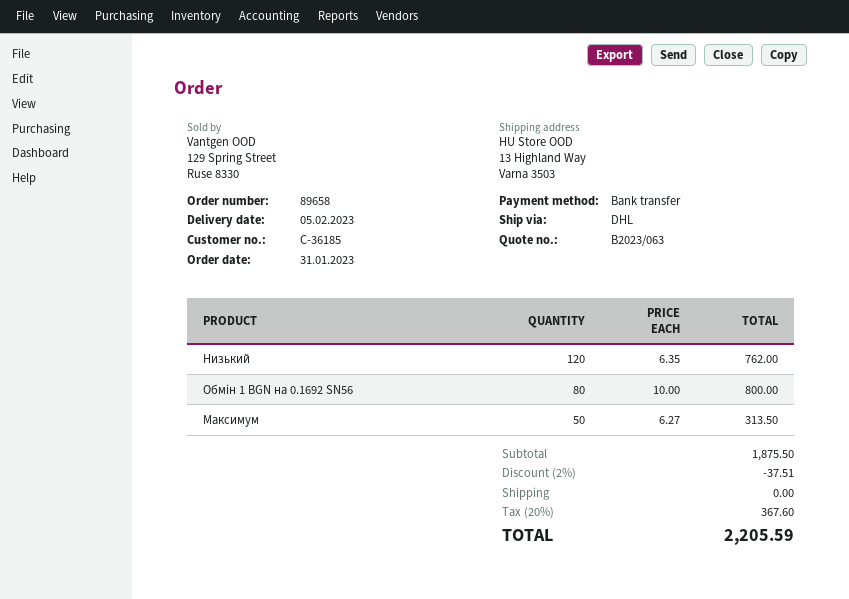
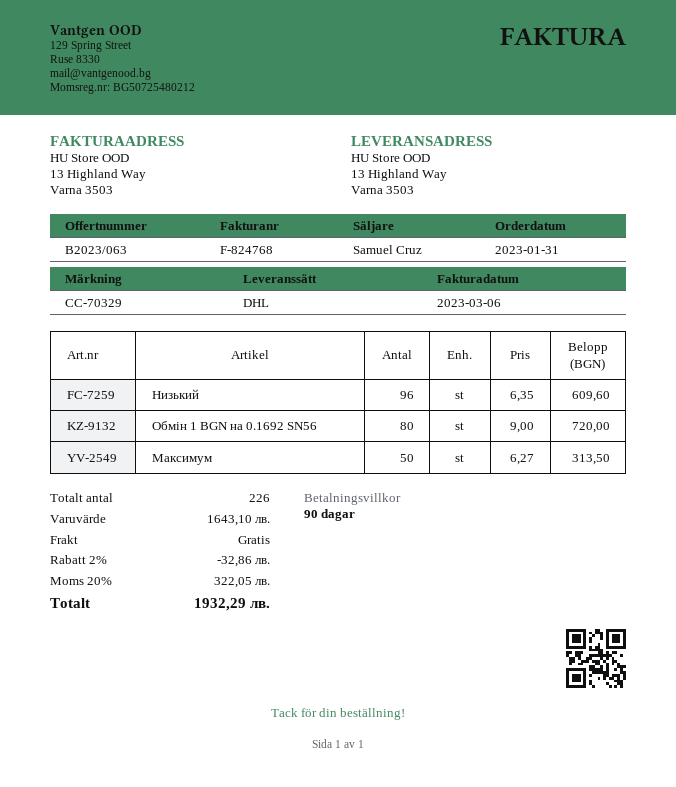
Низький: 120 x 6.35 = 762.00 -> 96 x 6.35 = 609.60
Обмін 1 BGN на 0.1692 SN56: 80 x 10.00 = 800.00 -> 80 x 9.00 = 720.00
subtotal: 1875.50 -> 1643.10
discount: 2% = 37.51 -> 2% = 32.86
tax: 20% = 367.60 -> 20% = 322.05
total: 2205.59 -> 1932.29

